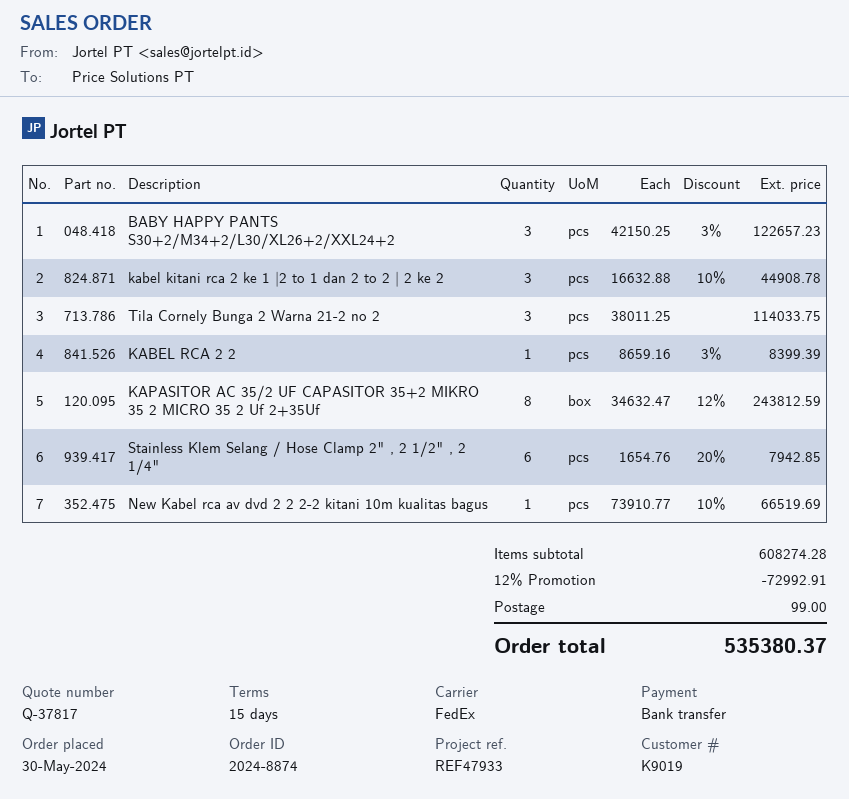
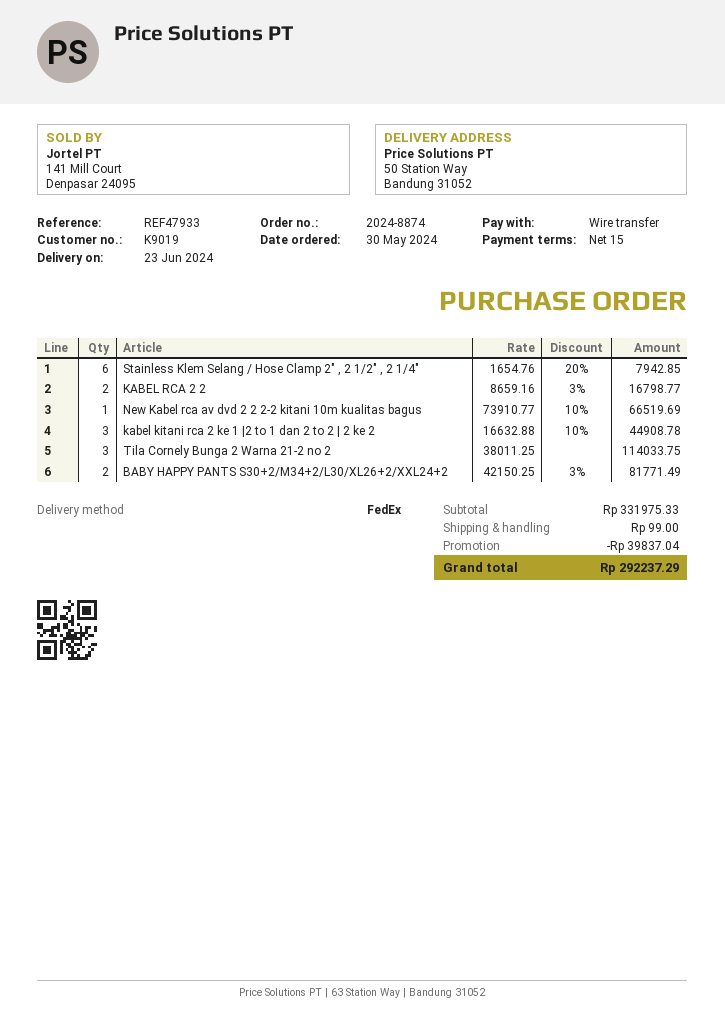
BABY HAPPY PANTS S30+2/M34+2/L30/XL26+2/XXL24+2: 3 x 42150.25 - 3% = 122657.23 -> 2 x 42150.25 - 3% = 81771.49
KABEL RCA 2 2: 1 x 8659.16 - 3% = 8399.39 -> 2 x 8659.16 - 3% = 16798.77
KAPASITOR AC 35/2 UF CAPASITOR 35+2 MIKRO 35 2 MICRO 35 2 Uf 2+35Uf: 8 x 34632.47 - 12% = 243812.59 -> none
subtotal: 608274.28 -> 331975.33
discount: 72992.91 -> 39837.04
total: 535380.37 -> 292237.29

